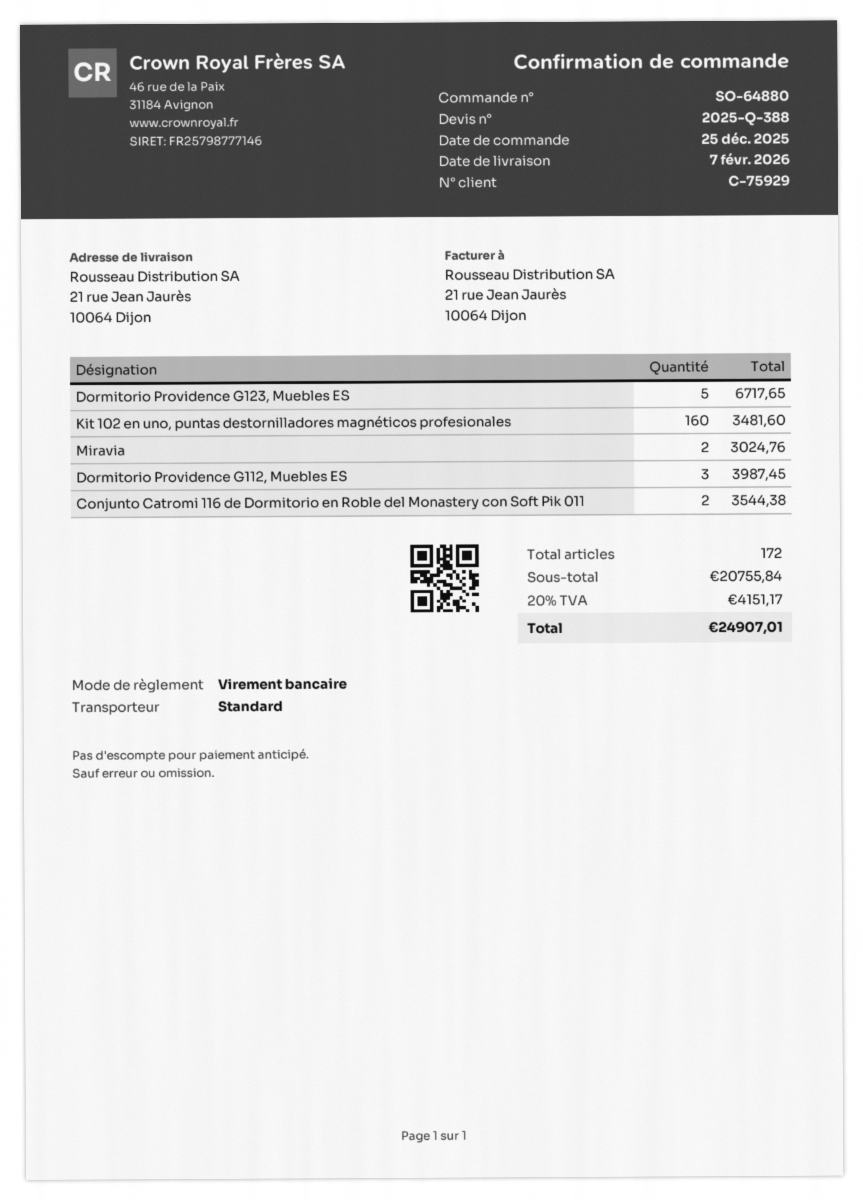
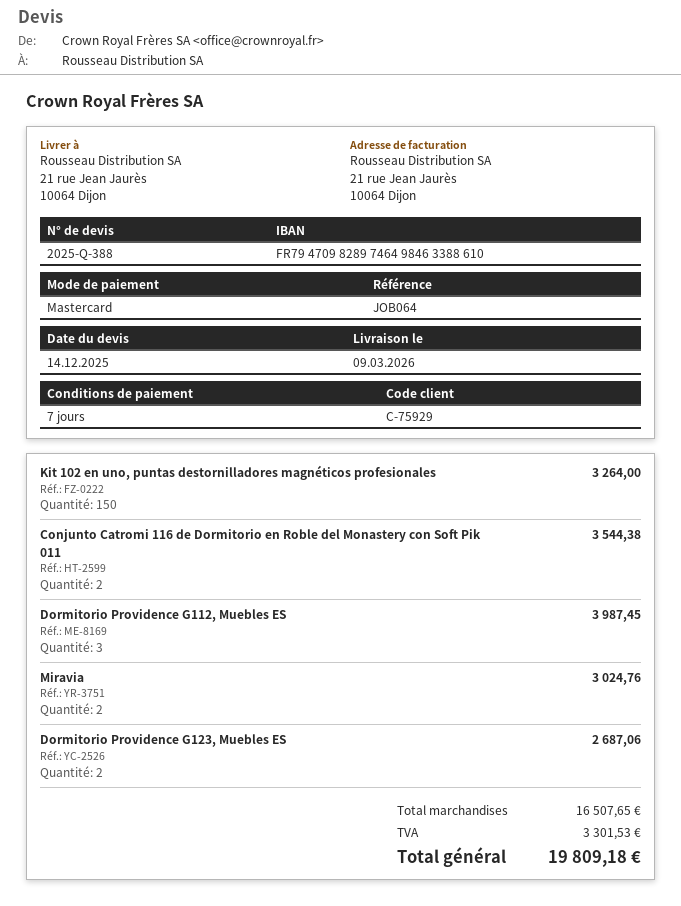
delivery date: 2026-02-07 -> 2026-03-09
payment method: bank transfer -> Mastercard
Dormitorio Providence G123, Muebles ES: 5 for 6717.65 -> 2 for 2687.06
Kit 102 en uno, puntas destornilladores magnéticos profesionales: 160 for 3481.60 -> 150 for 3264.00
subtotal: 20755.84 -> 16507.65
tax: 4151.17 -> 3301.53
total: 24907.01 -> 19809.18

